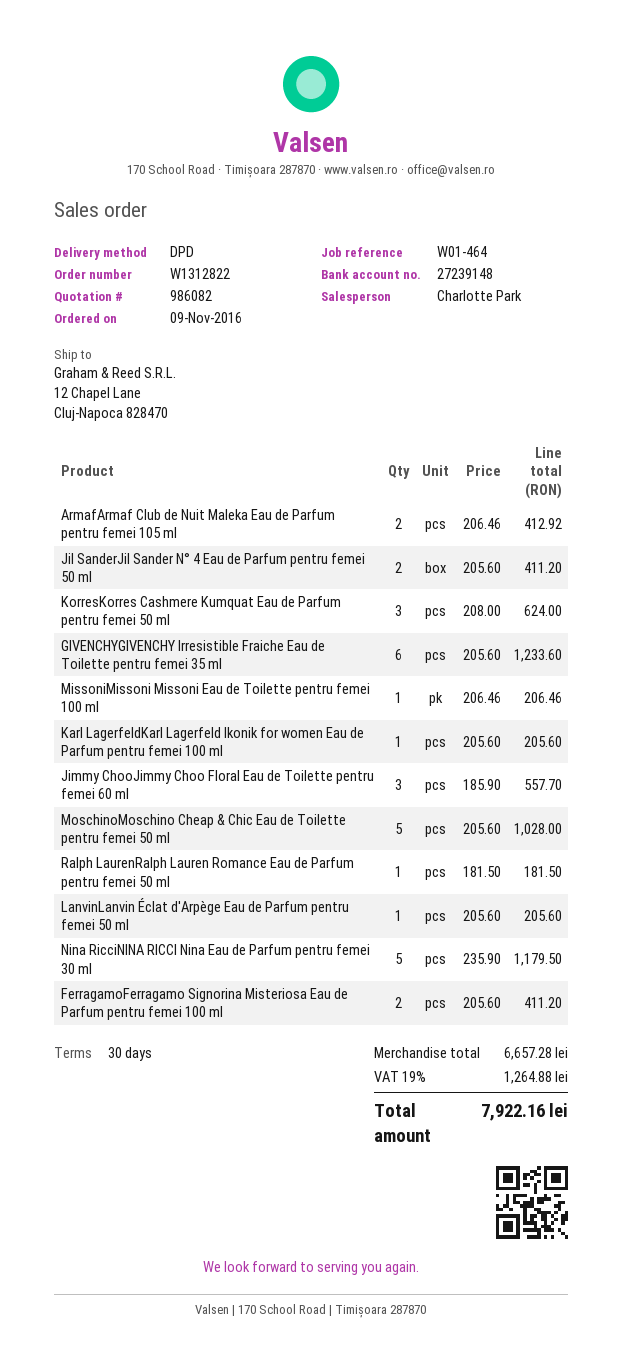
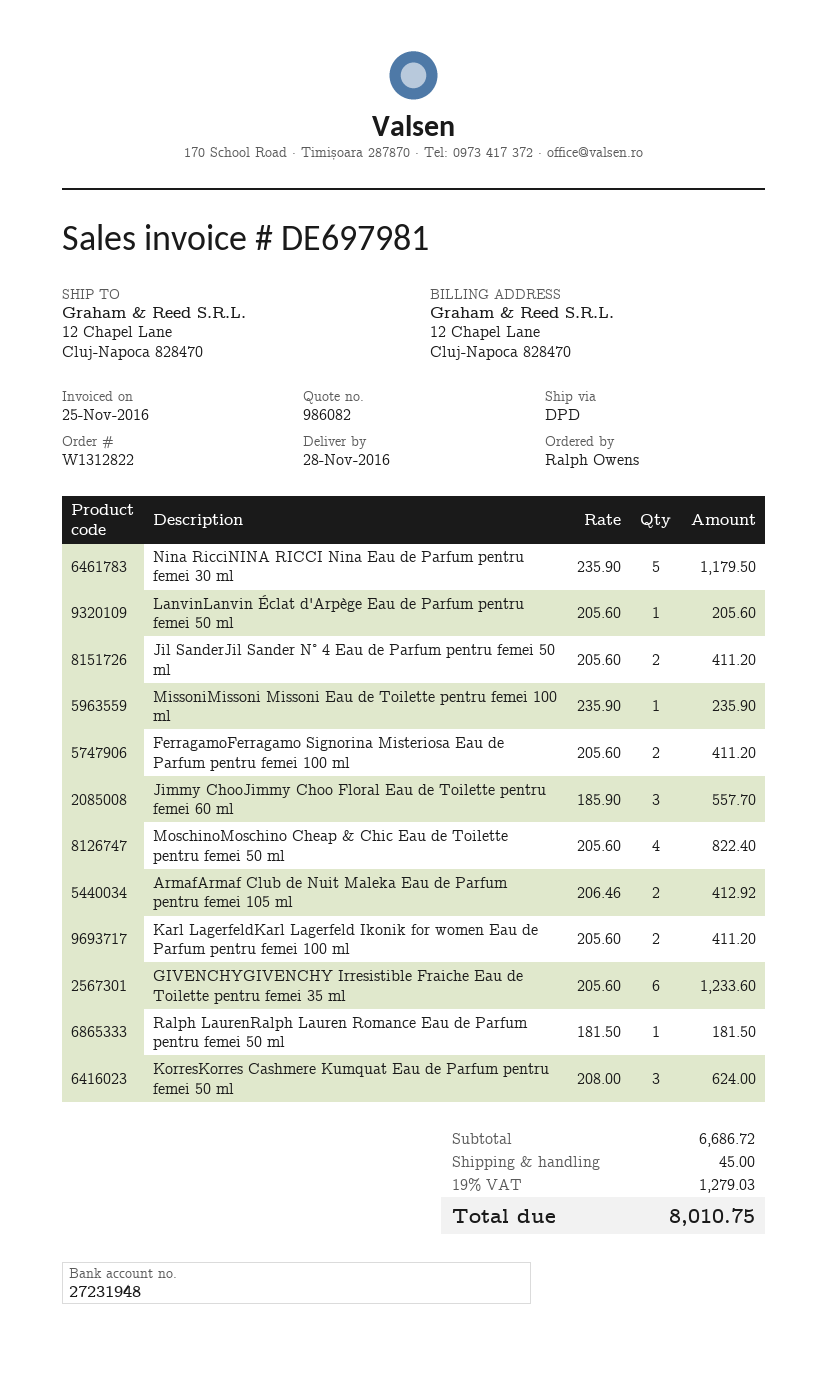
bank account: 27239148 -> 27231948
MissoniMissoni Missoni Eau de Toilette pentru femei 100 ml: 1 x 206.46 = 206.46 -> 1 x 235.90 = 235.90
Karl LagerfeldKarl Lagerfeld Ikonik for women Eau de Parfum pentru femei 100 ml: 1 x 205.60 = 205.60 -> 2 x 205.60 = 411.20
MoschinoMoschino Cheap & Chic Eau de Toilette pentru femei 50 ml: 5 x 205.60 = 1028.00 -> 4 x 205.60 = 822.40
subtotal: 6657.28 -> 6686.72
shipping: none -> 45.00
tax: 19% = 1264.88 -> 19% = 1279.03
total: 7922.16 -> 8010.75

